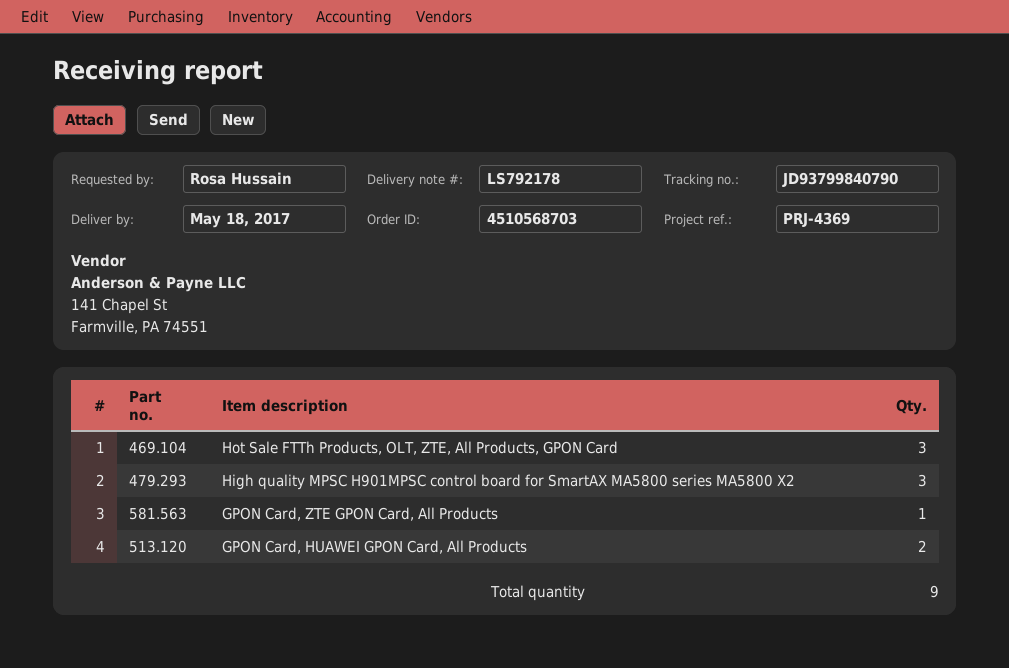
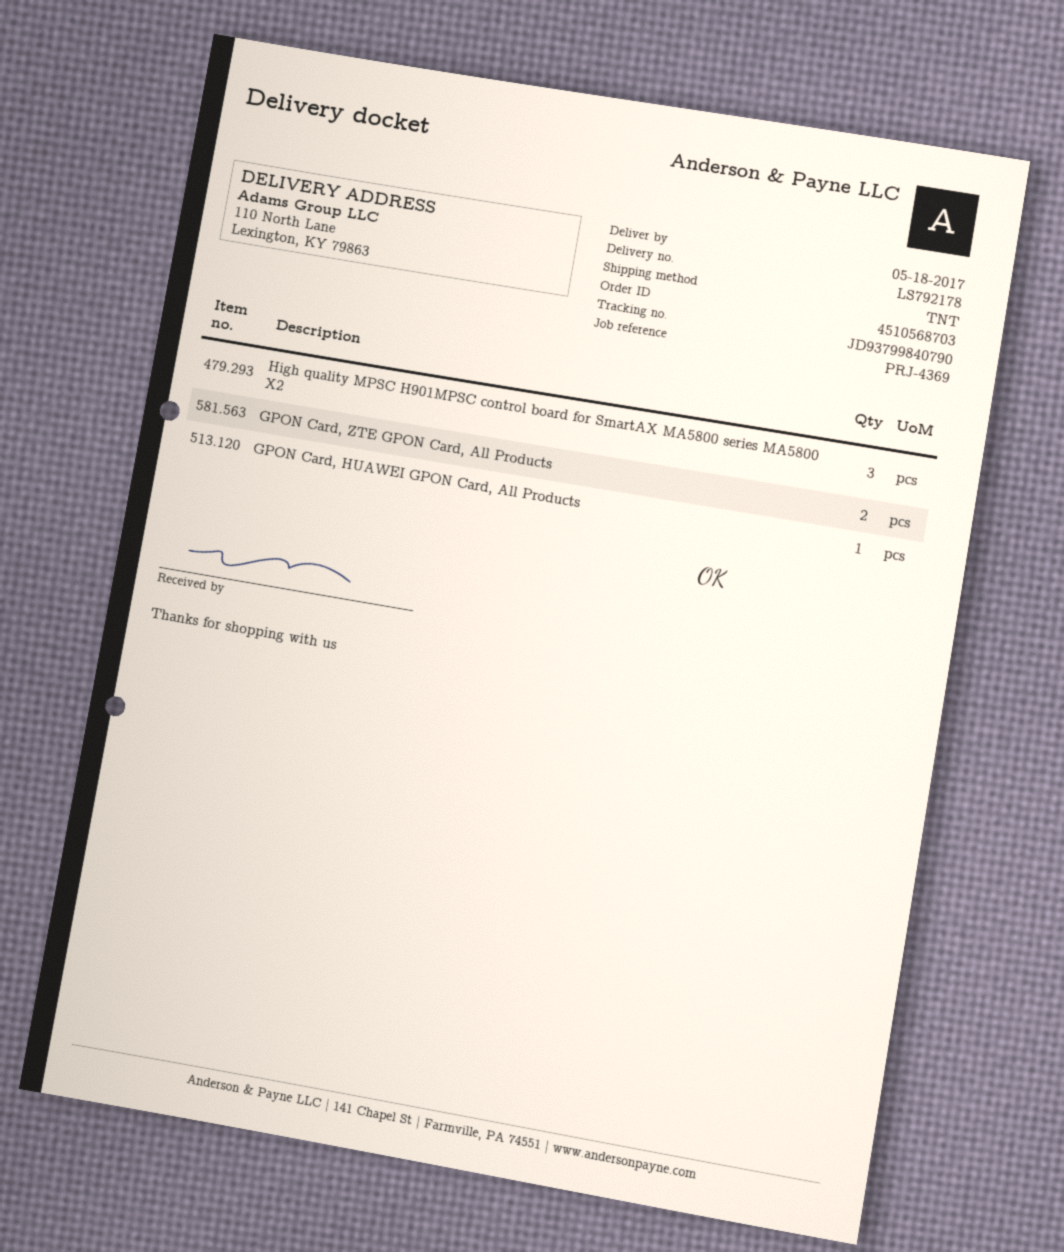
Hot Sale FTTh Products, OLT, ZTE, All Products, GPON Card: 3 -> none
GPON Card, ZTE GPON Card, All Products: 1 -> 2
GPON Card, HUAWEI GPON Card, All Products: 2 -> 1

